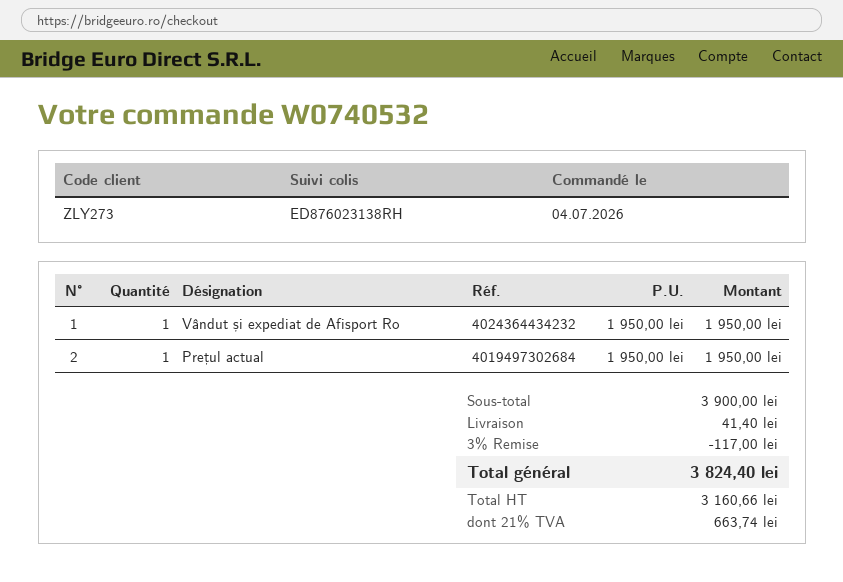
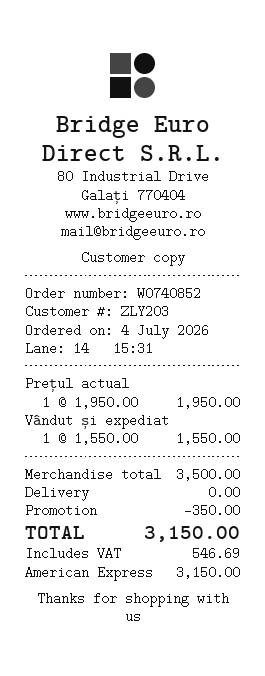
order number: W0740532 -> W0740852
customer number: ZLY273 -> ZLY203
Vândut și expediat de Afisport Ro: 1 x 1950.00 = 1950.00 -> 1 x 1550.00 = 1550.00
subtotal: 3900.00 -> 3500.00
discount: 117.00 -> 350.00
shipping: 41.40 -> 0.00
tax: 663.74 -> 546.69
total: 3824.40 -> 3150.00

